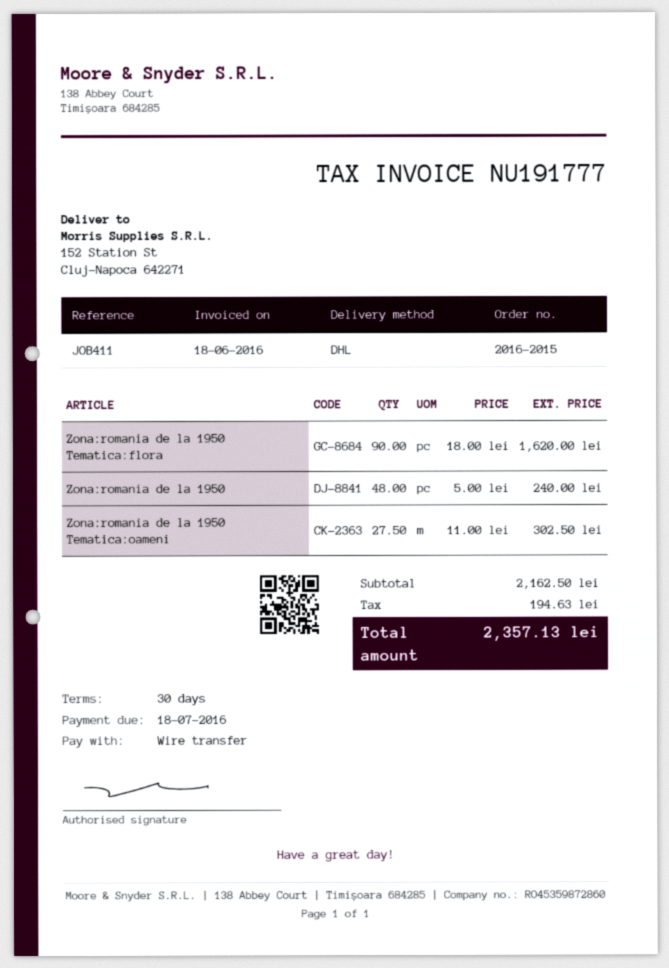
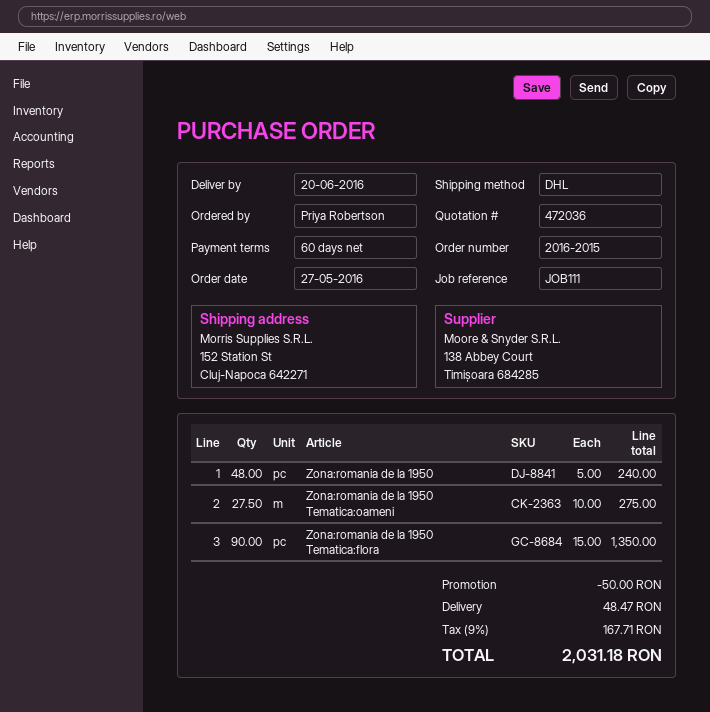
payment terms: 30 days -> 60 days
reference: JOB411 -> JOB111
Zona:romania de la 1950 Tematica:flora: 90 x 18.00 = 1620.00 -> 90 x 15.00 = 1350.00
Zona:romania de la 1950 Tematica:oameni: 27.5 x 11.00 = 302.50 -> 27.5 x 10.00 = 275.00
discount: none -> 50.00
shipping: none -> 48.47
tax: 194.63 -> 167.71
total: 2357.13 -> 2031.18

